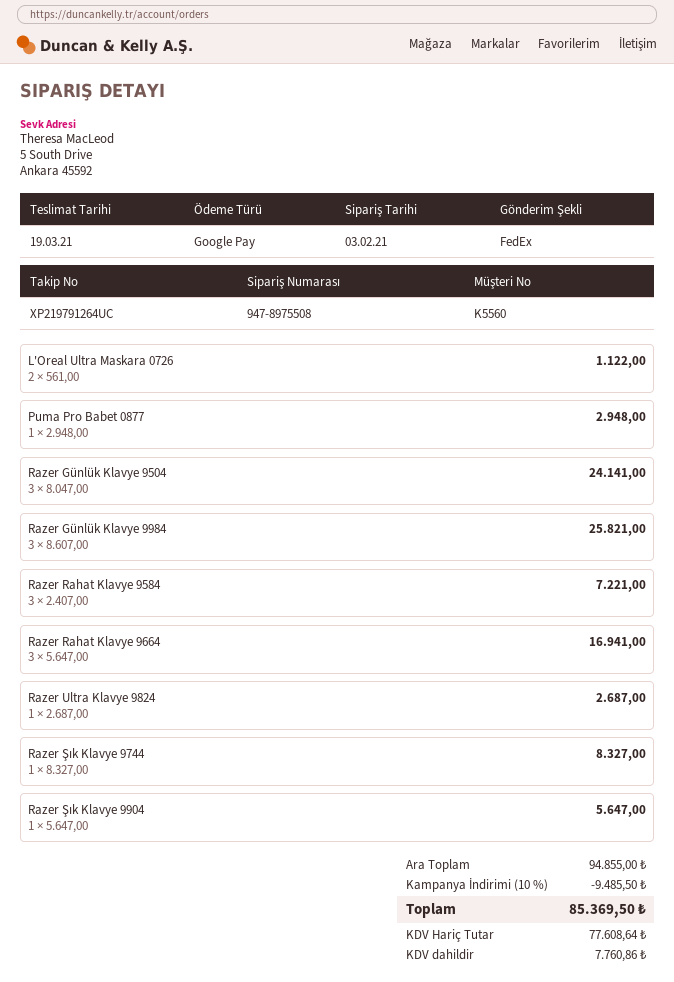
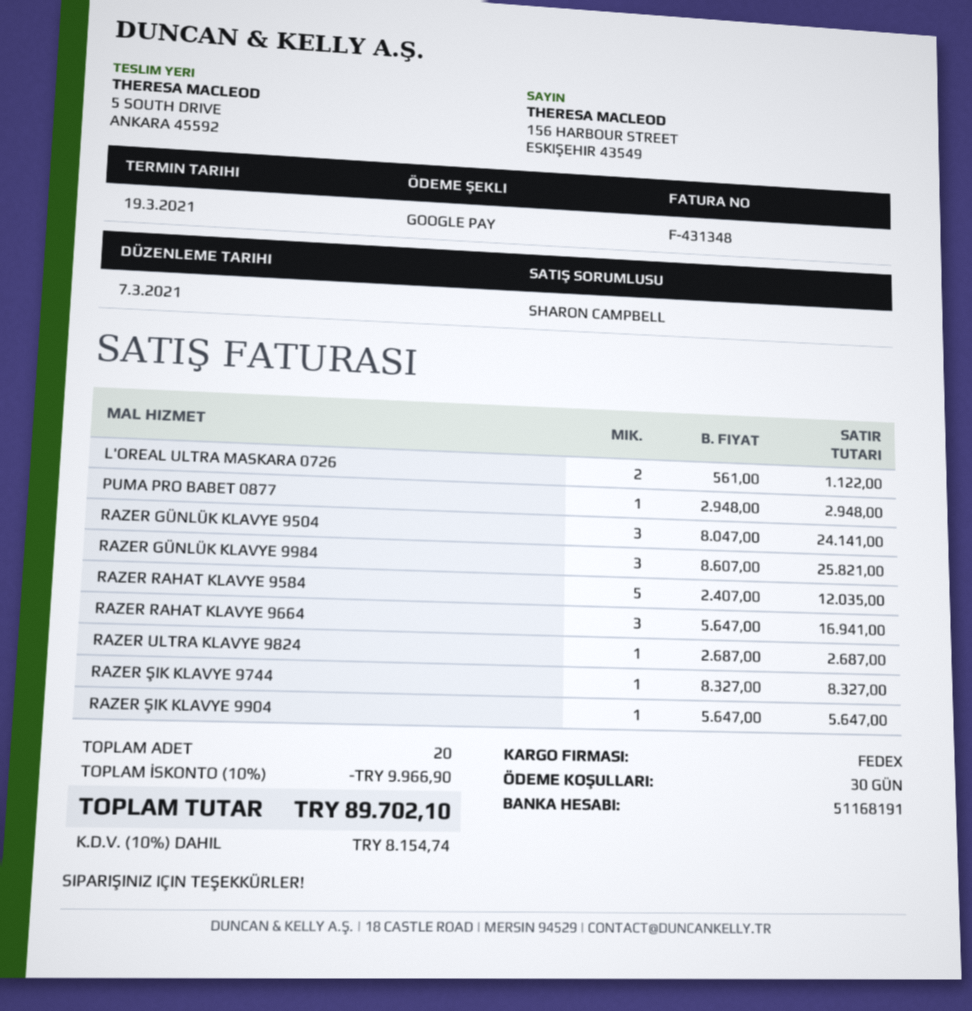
Razer Rahat Klavye 9584: 3 x 2407.00 = 7221.00 -> 5 x 2407.00 = 12035.00
discount: 10% = 9485.50 -> 10% = 9966.90
tax: 7760.86 -> 8154.74
total: 85369.50 -> 89702.10

